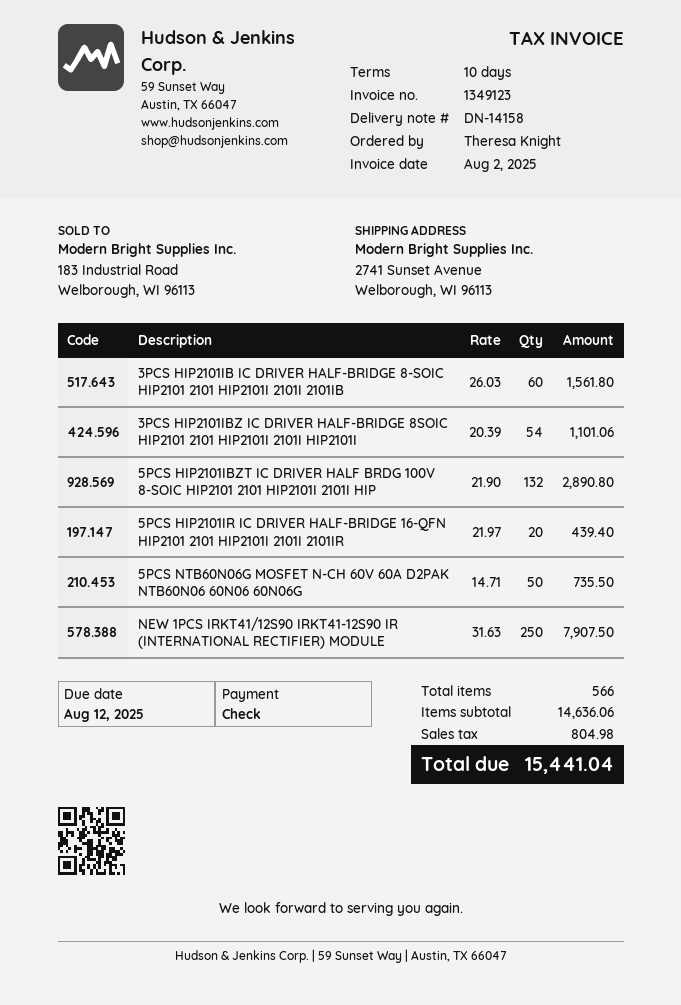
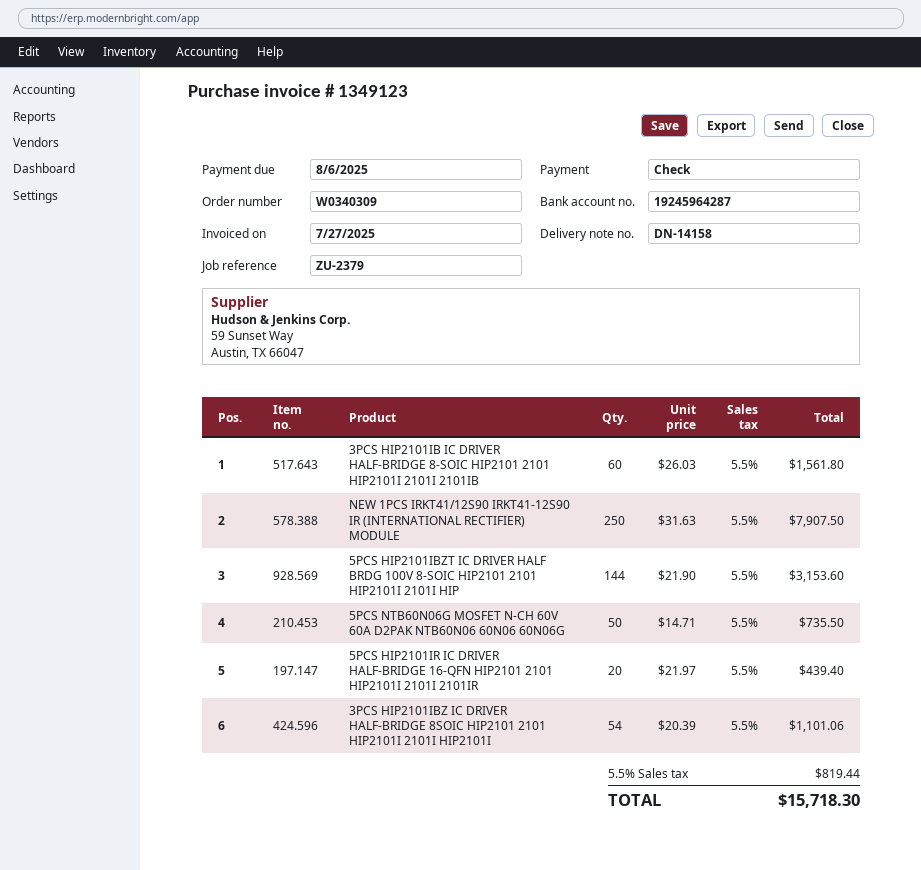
invoice date: 2025-08-02 -> 2025-07-27
due date: 2025-08-12 -> 2025-08-06
5PCS HIP2101IBZT IC DRIVER HALF BRDG 100V 8-SOIC HIP2101 2101 HIP2101I 2101I HIP: 132 x 21.90 = 2890.80 -> 144 x 21.90 = 3153.60
tax: 804.98 -> 819.44
total: 15441.04 -> 15718.30

